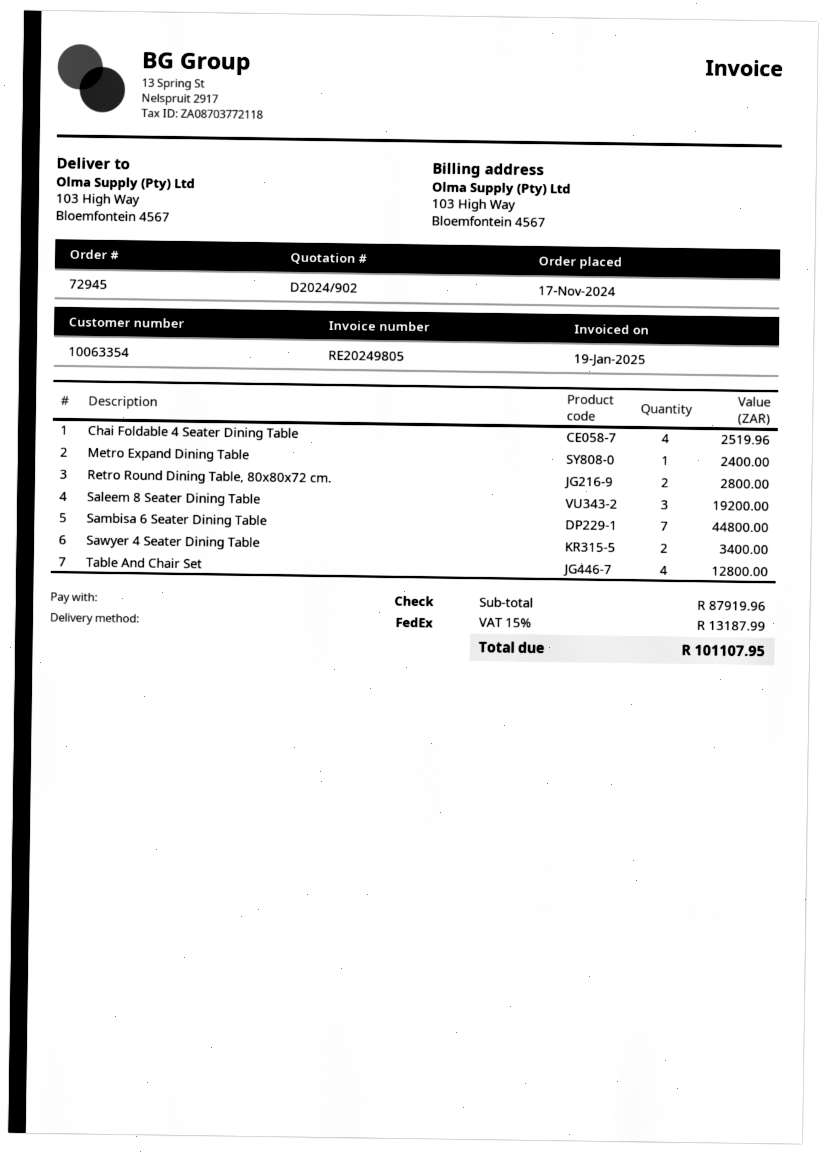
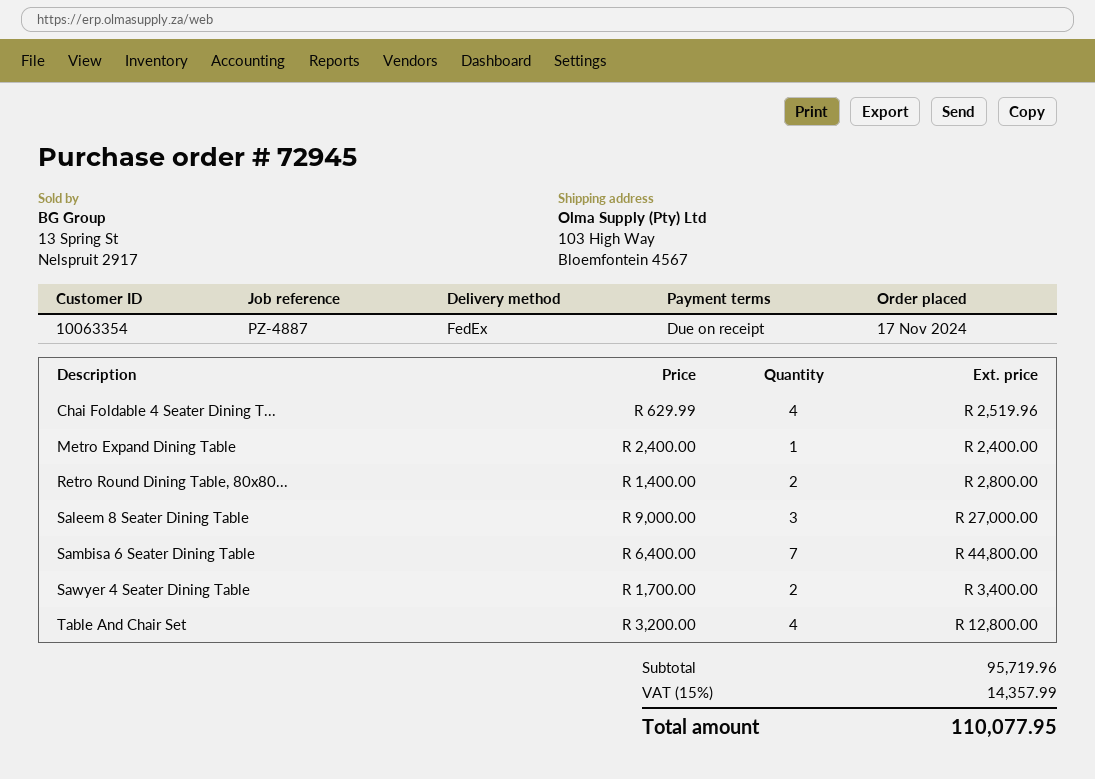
Saleem 8 Seater Dining Table: 3 for 19200.00 -> 3 for 27000.00
subtotal: 87919.96 -> 95719.96
tax: 15% = 13187.99 -> 15% = 14357.99
total: 101107.95 -> 110077.95

